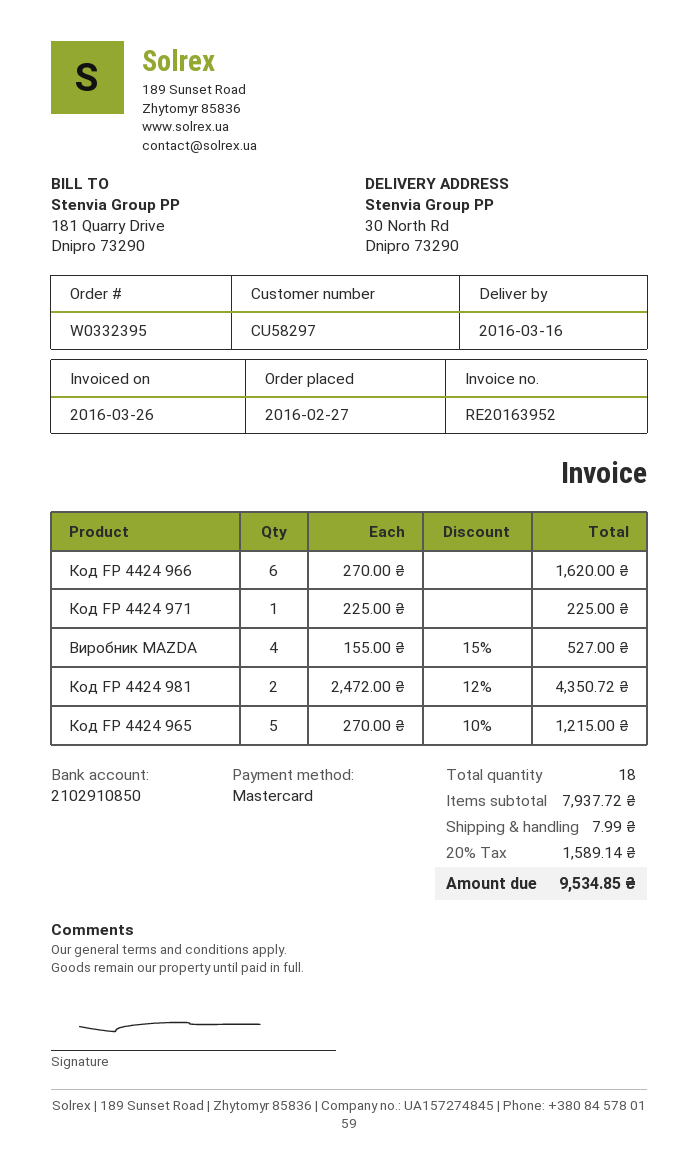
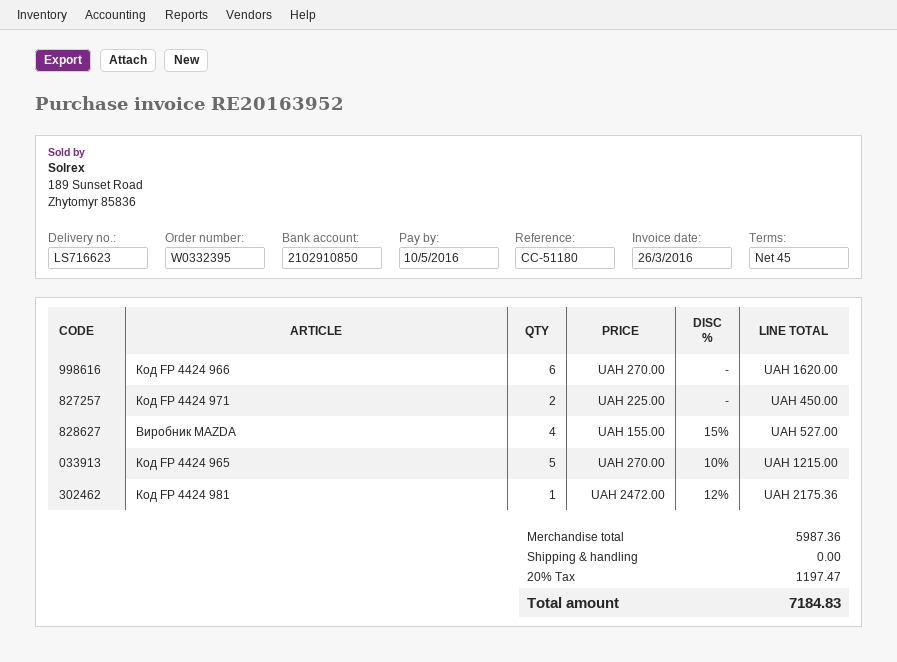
Код FP 4424 971: 1 x 225.00 = 225.00 -> 2 x 225.00 = 450.00
Код FP 4424 981: 2 x 2472.00 - 12% = 4350.72 -> 1 x 2472.00 - 12% = 2175.36
subtotal: 7937.72 -> 5987.36
shipping: 7.99 -> 0.00
tax: 20% = 1589.14 -> 20% = 1197.47
total: 9534.85 -> 7184.83

